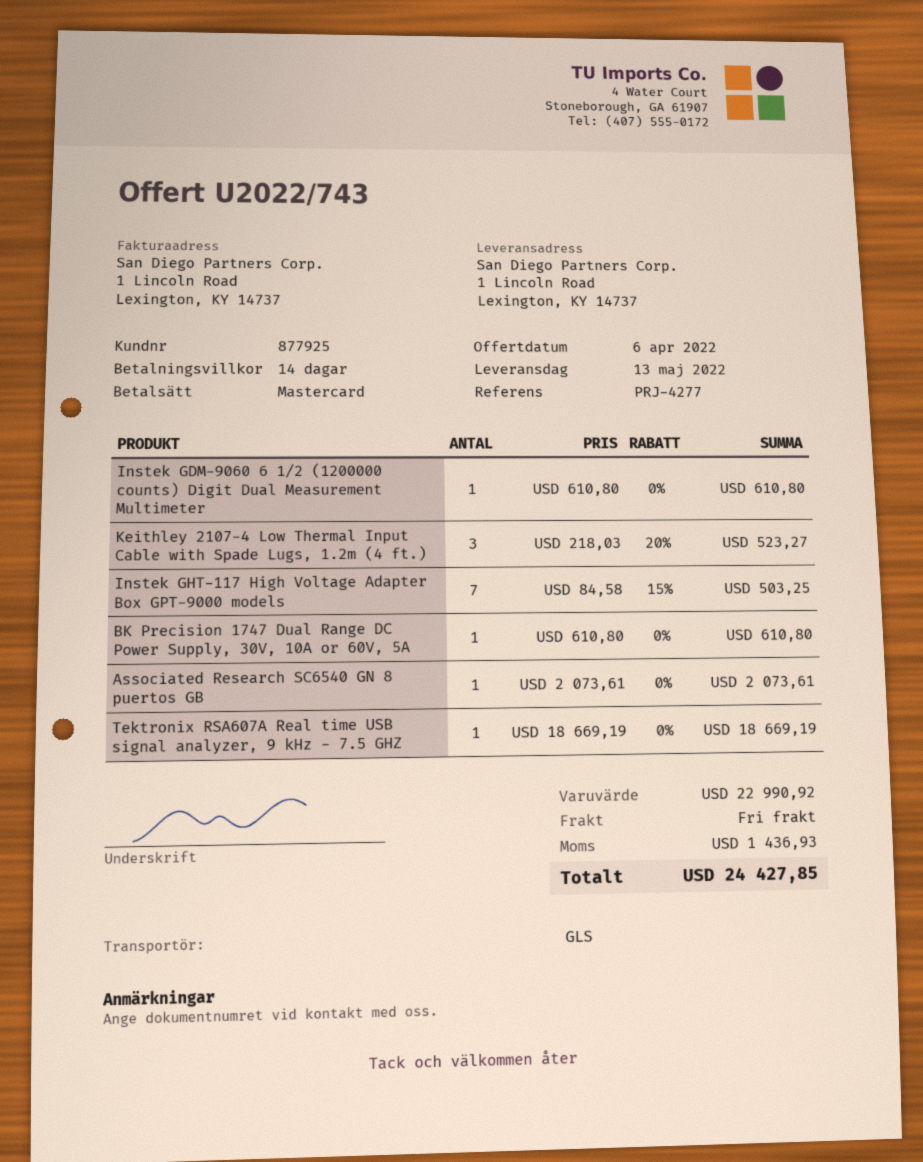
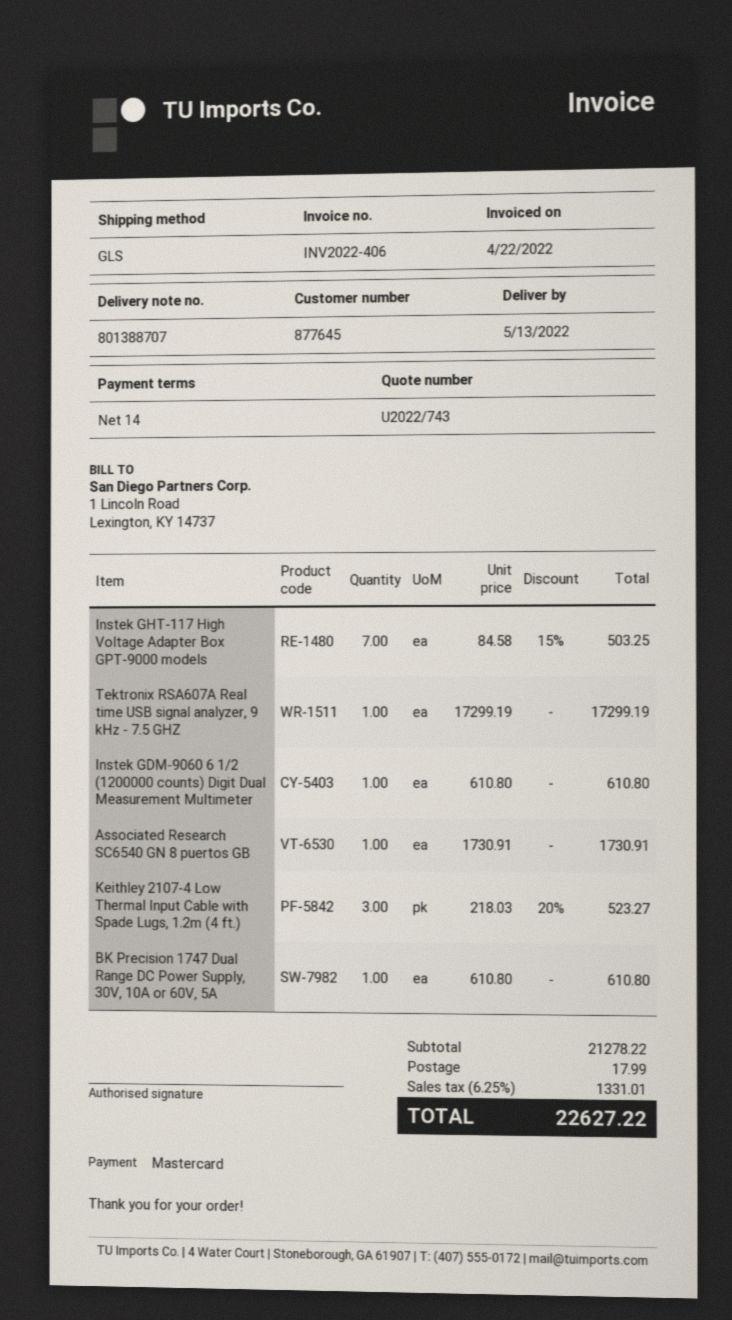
customer number: 877925 -> 877645
Associated Research SC6540 GN 8 puertos GB: 1 x 2073.61 = 2073.61 -> 1 x 1730.91 = 1730.91
Tektronix RSA607A Real time USB signal analyzer, 9 kHz - 7.5 GHZ: 1 x 18669.19 = 18669.19 -> 1 x 17299.19 = 17299.19
subtotal: 22990.92 -> 21278.22
shipping: 0.00 -> 17.99
tax: 1436.93 -> 1331.01
total: 24427.85 -> 22627.22

